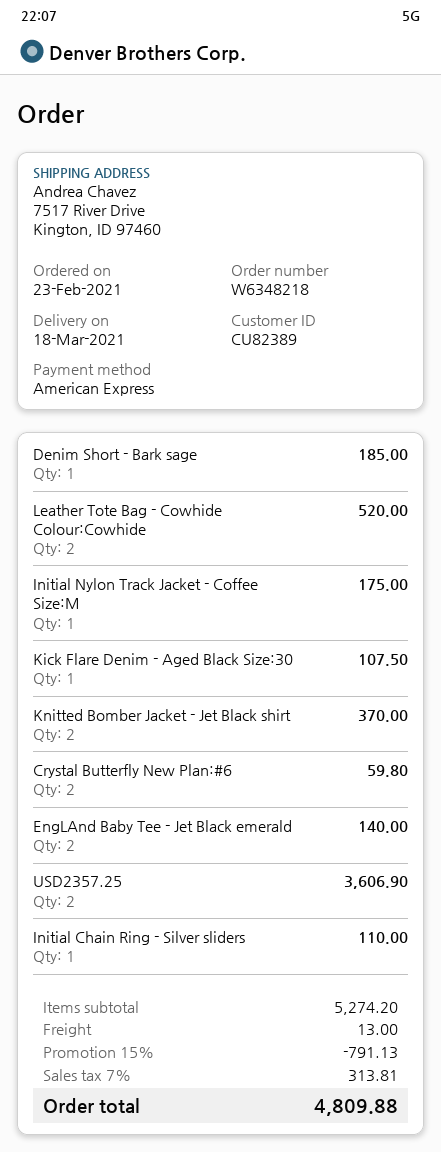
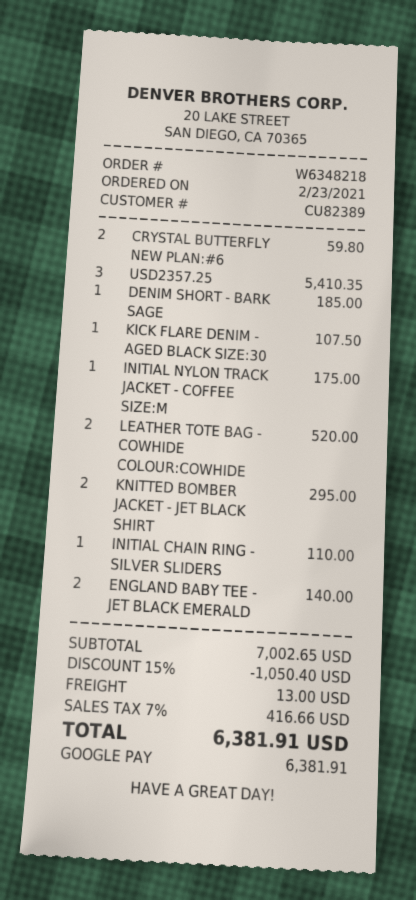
payment method: American Express -> Google Pay
Knitted Bomber Jacket - Jet Black shirt: 2 for 370.00 -> 2 for 295.00
USD2357.25: 2 for 3606.90 -> 3 for 5410.35
subtotal: 5274.20 -> 7002.65
discount: 15% = 791.13 -> 15% = 1050.40
tax: 7% = 313.81 -> 7% = 416.66
total: 4809.88 -> 6381.91

